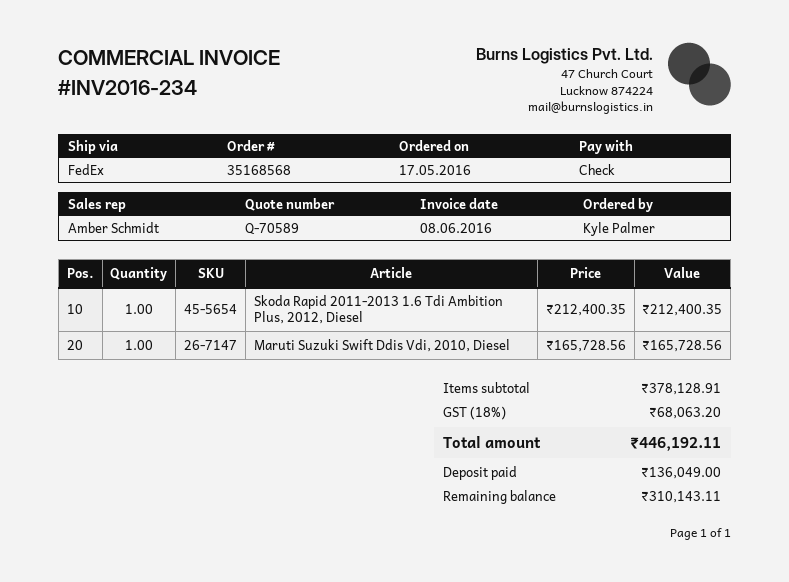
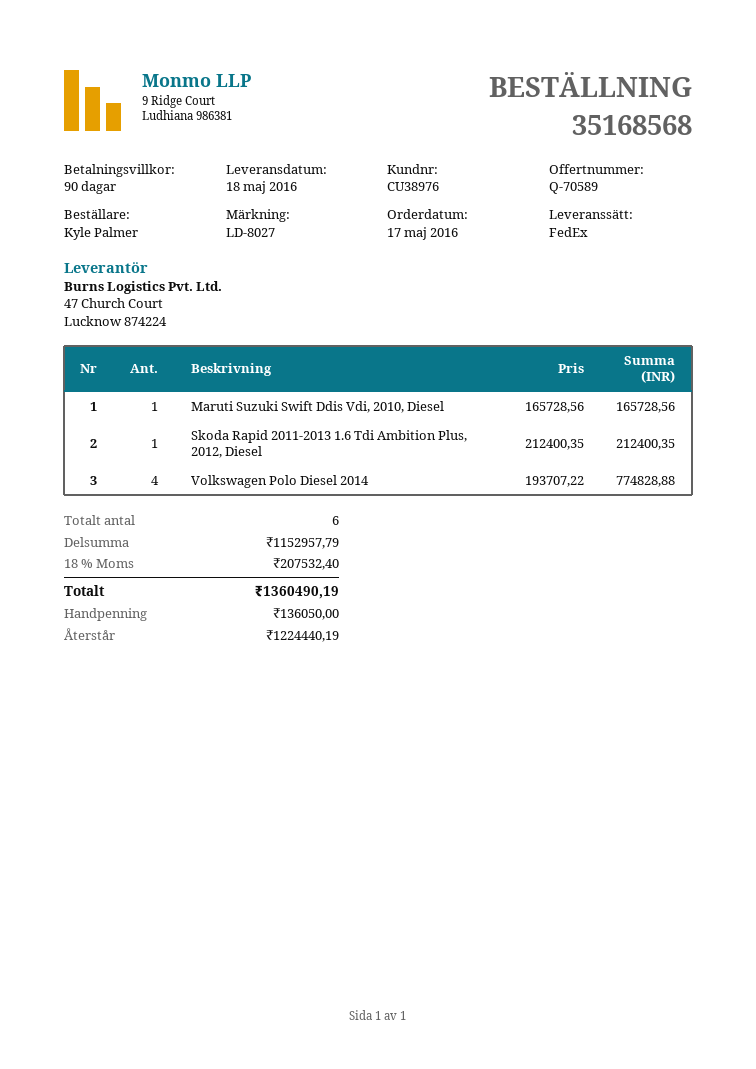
Volkswagen Polo Diesel 2014: none -> 4 x 193707.22 = 774828.88
subtotal: 378128.91 -> 1152957.79
tax: 18% = 68063.20 -> 18% = 207532.40
total: 446192.11 -> 1360490.19
deposit: 136049.00 -> 136050.00
balance: 310143.11 -> 1224440.19

